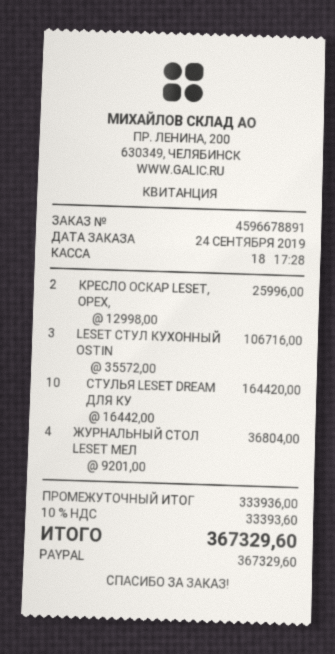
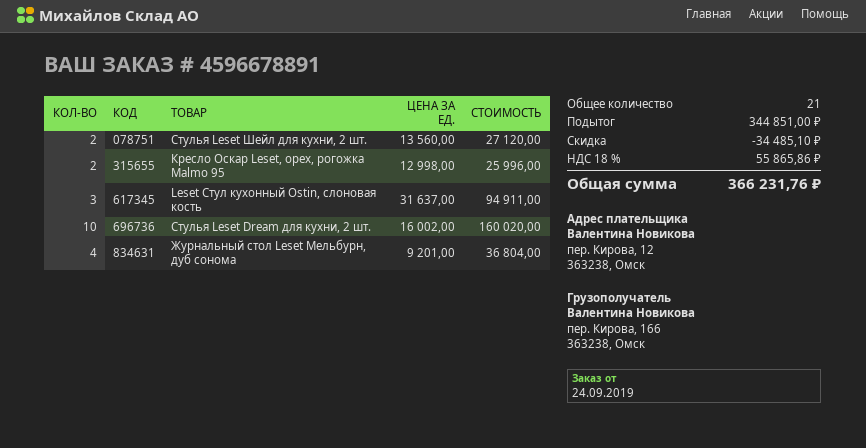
LESET СТУЛ КУХОННЫЙ OSTIN: 3 x 35572.00 = 106716.00 -> 3 x 31637.00 = 94911.00
СТУЛЬЯ LESET DREAM ДЛЯ КУ: 10 x 16442.00 = 164420.00 -> 10 x 16002.00 = 160020.00
Стулья Leset Шейл для кухни, 2 шт.: none -> 2 x 13560.00 = 27120.00
subtotal: 333936.00 -> 344851.00
discount: none -> 34485.10
tax: 10% = 33393.60 -> 18% = 55865.86
total: 367329.60 -> 366231.76

